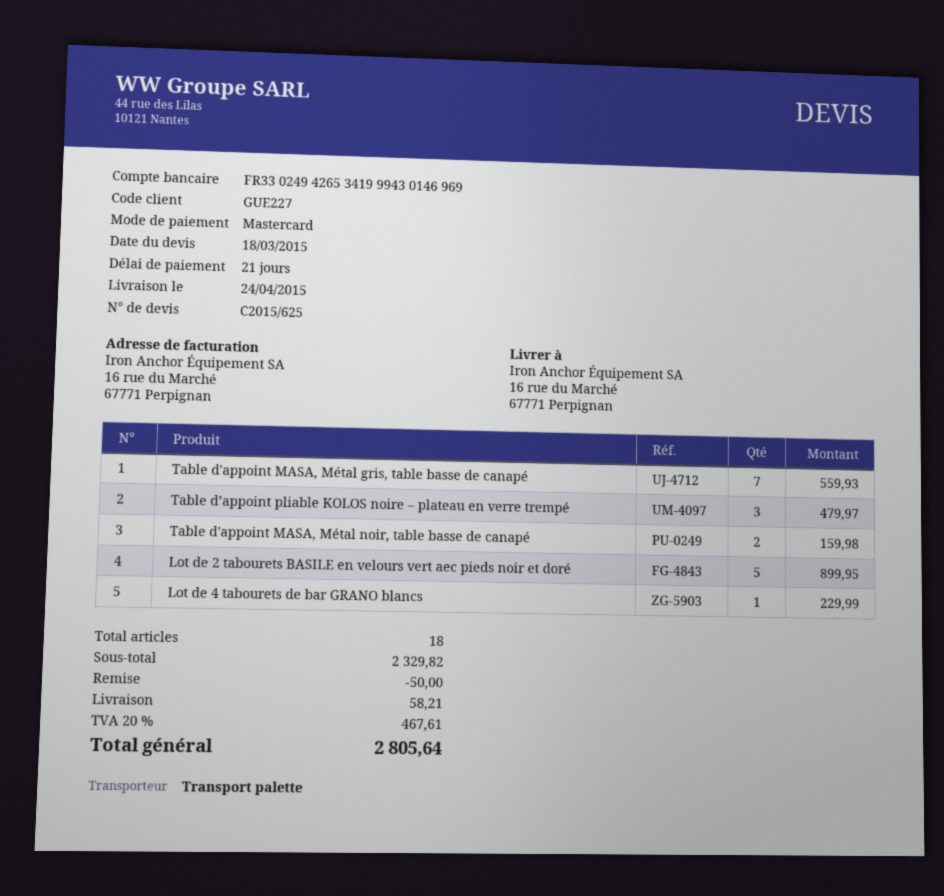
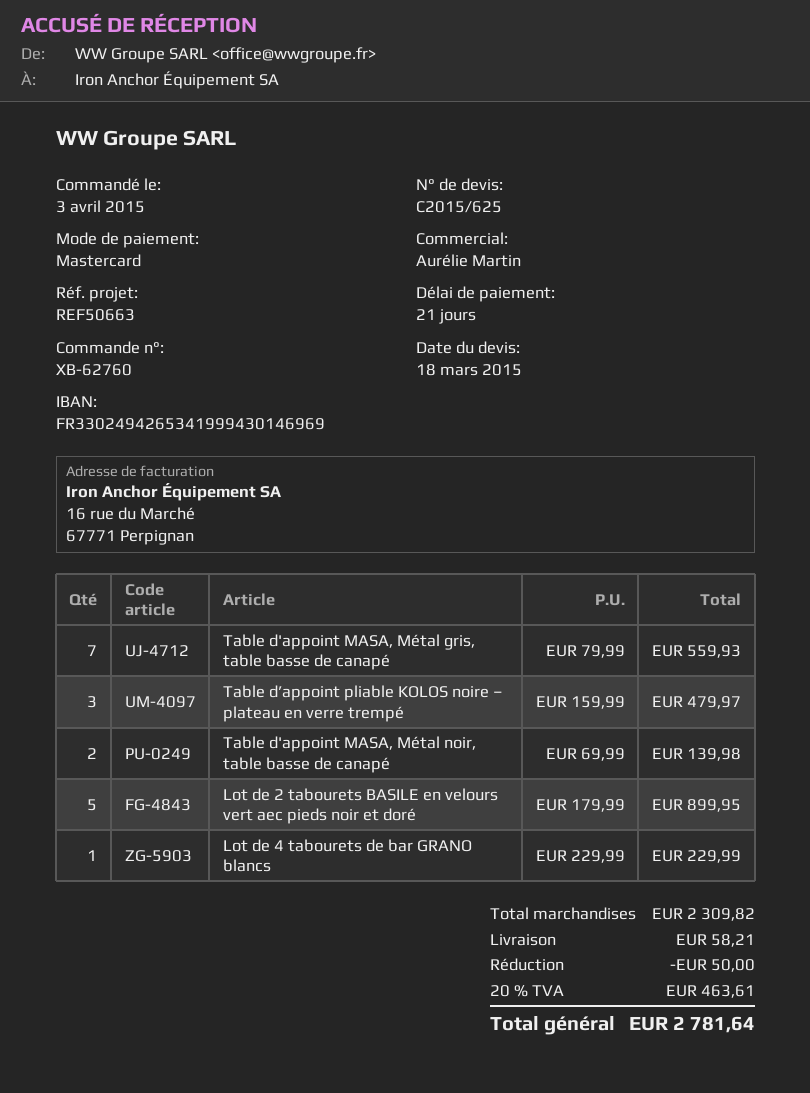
Table d'appoint MASA, Métal noir, table basse de canapé: 2 for 159.98 -> 2 for 139.98
subtotal: 2329.82 -> 2309.82
tax: 20% = 467.61 -> 20% = 463.61
total: 2805.64 -> 2781.64

